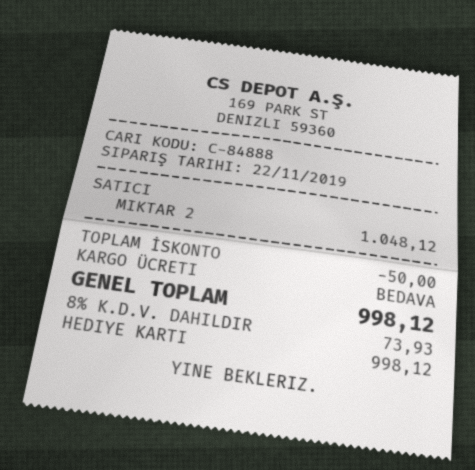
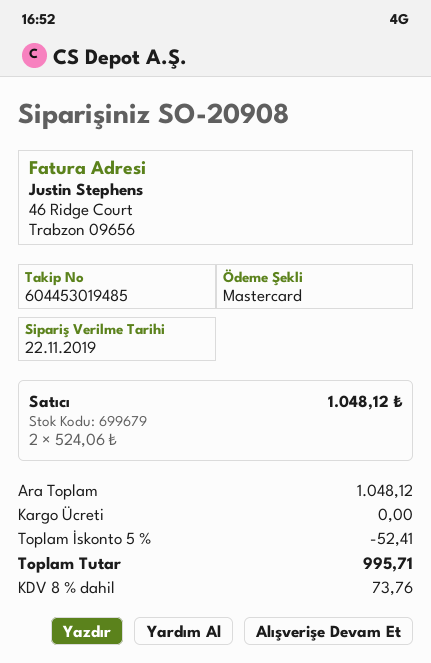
payment method: gift card -> Mastercard
discount: 50.00 -> 52.41
tax: 8% = 73.93 -> 8% = 73.76
total: 998.12 -> 995.71

